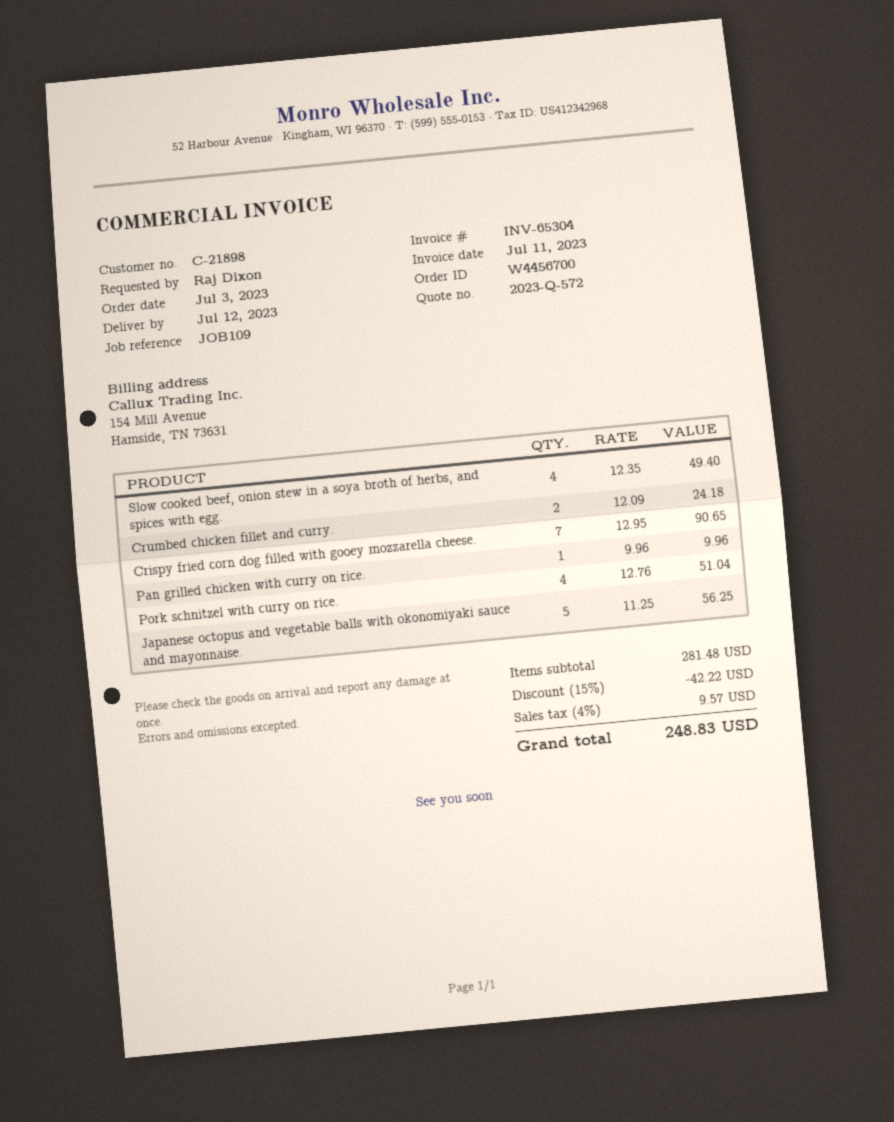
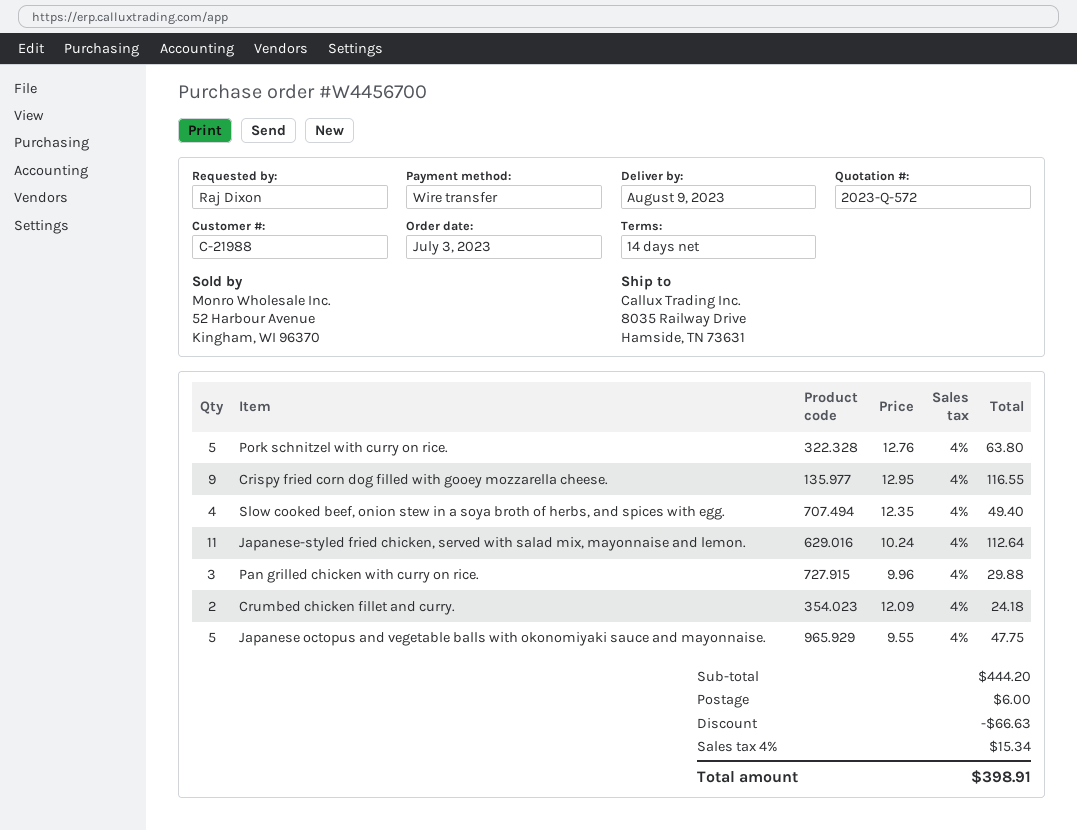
delivery date: 2023-07-12 -> 2023-08-09
customer number: C-21898 -> C-21988
Crispy fried corn dog filled with gooey mozzarella cheese.: 7 x 12.95 = 90.65 -> 9 x 12.95 = 116.55
Pan grilled chicken with curry on rice.: 1 x 9.96 = 9.96 -> 3 x 9.96 = 29.88
Pork schnitzel with curry on rice.: 4 x 12.76 = 51.04 -> 5 x 12.76 = 63.80
Japanese octopus and vegetable balls with okonomiyaki sauce and mayonnaise.: 5 x 11.25 = 56.25 -> 5 x 9.55 = 47.75
Japanese-styled fried chicken, served with salad mix, mayonnaise and lemon.: none -> 11 x 10.24 = 112.64
subtotal: 281.48 -> 444.20
discount: 42.22 -> 66.63
shipping: none -> 6.00
tax: 4% = 9.57 -> 4% = 15.34
total: 248.83 -> 398.91

